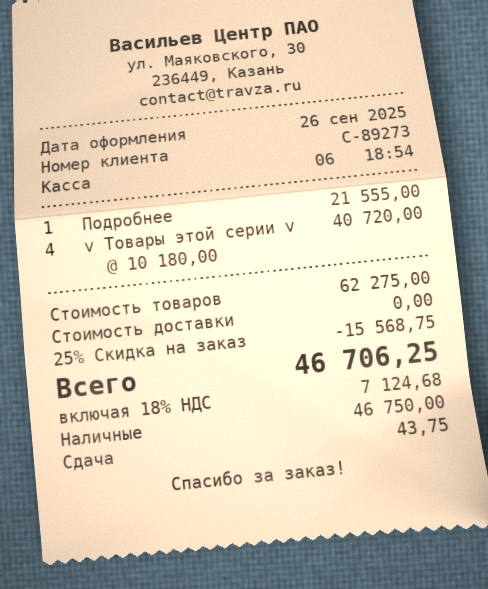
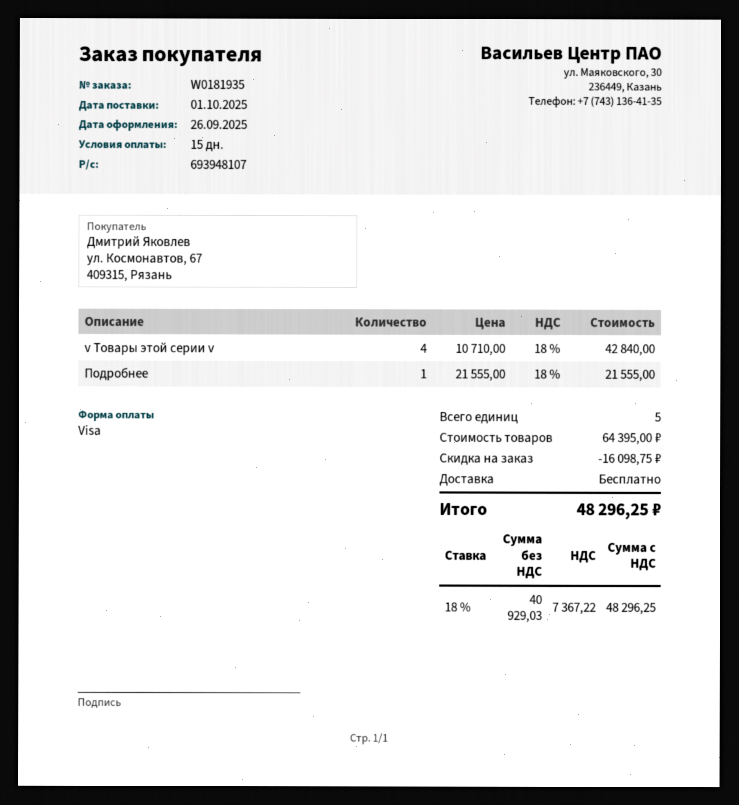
payment method: cash -> Visa
v Товары этой серии v: 4 x 10180.00 = 40720.00 -> 4 x 10710.00 = 42840.00
subtotal: 62275.00 -> 64395.00
discount: 15568.75 -> 16098.75
tax: 18% = 7124.68 -> 18% = 7367.22
total: 46706.25 -> 48296.25

